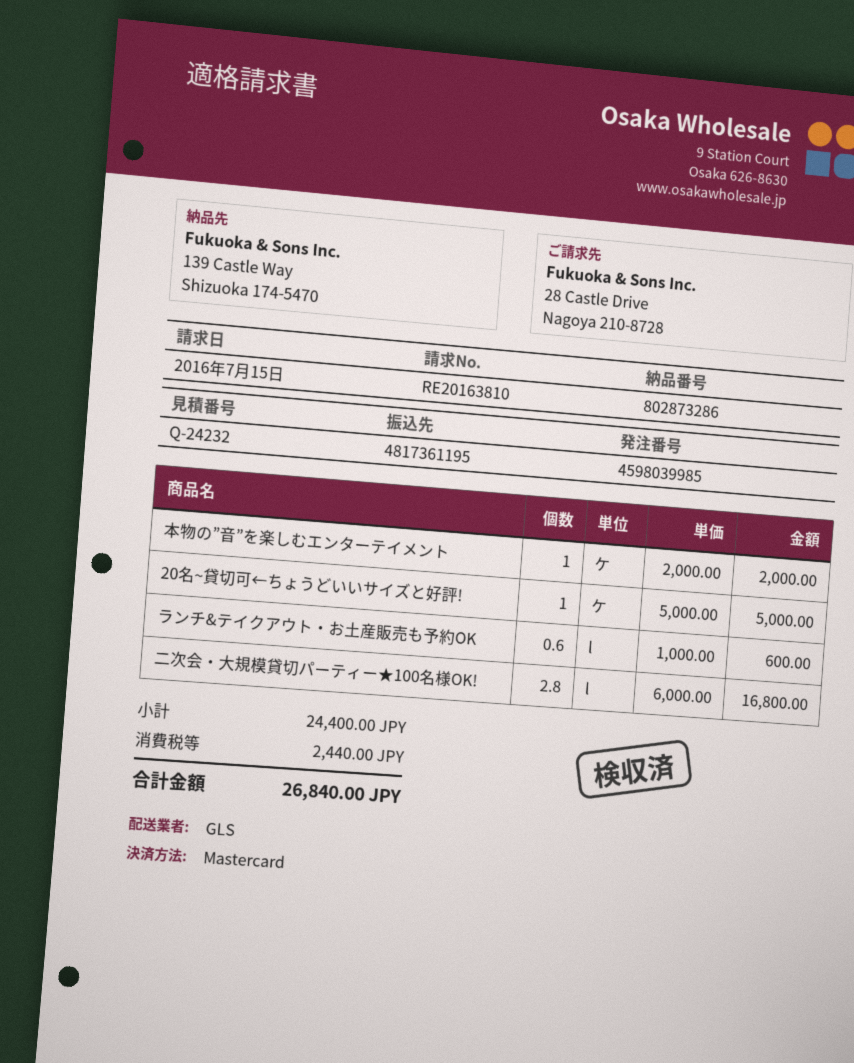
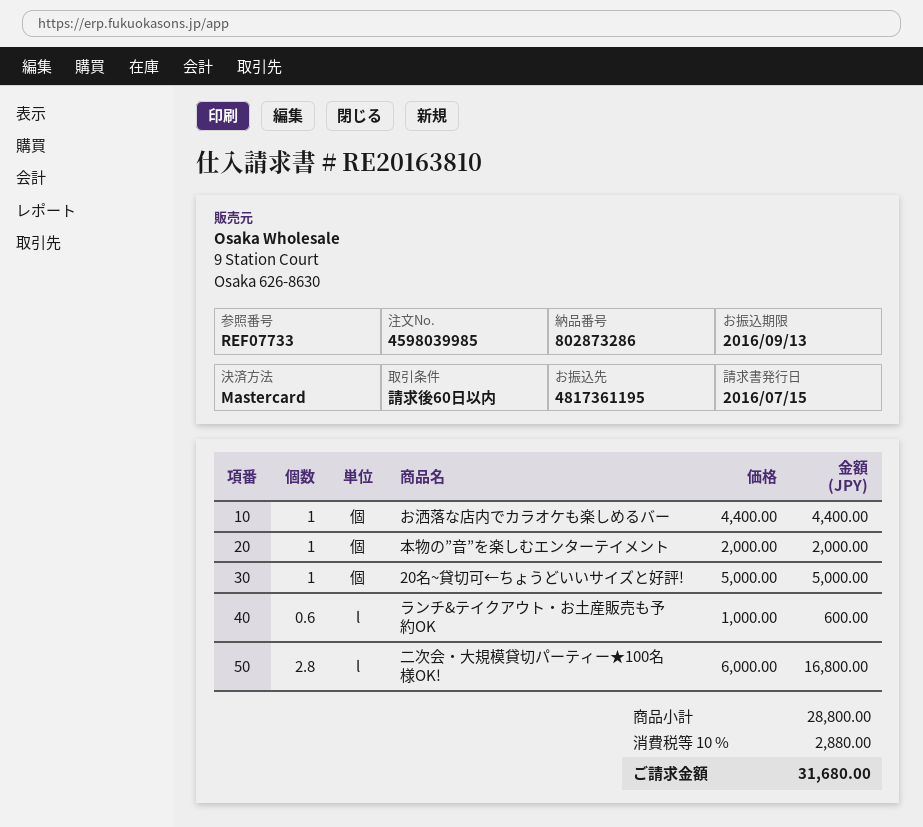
お洒落な店内でカラオケも楽しめるバー: none -> 1 x 4400.00 = 4400.00
subtotal: 24400.00 -> 28800.00
tax: 2440.00 -> 2880.00
total: 26840.00 -> 31680.00

